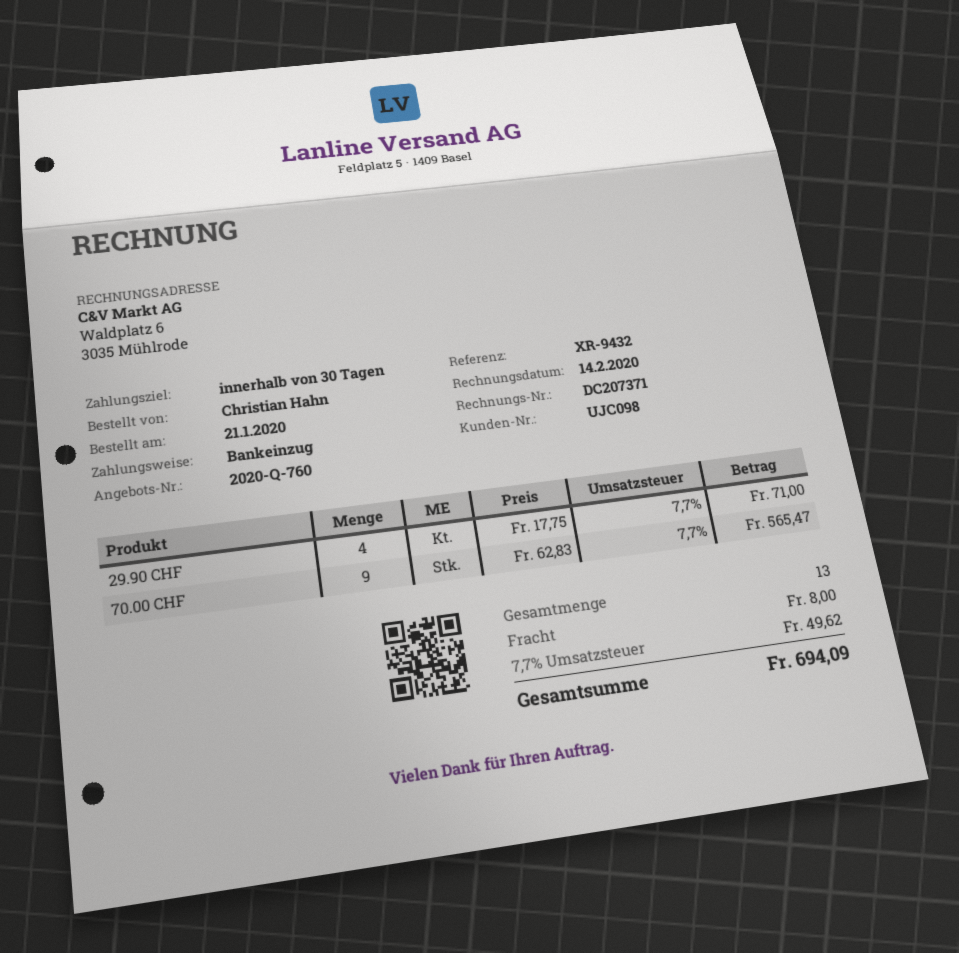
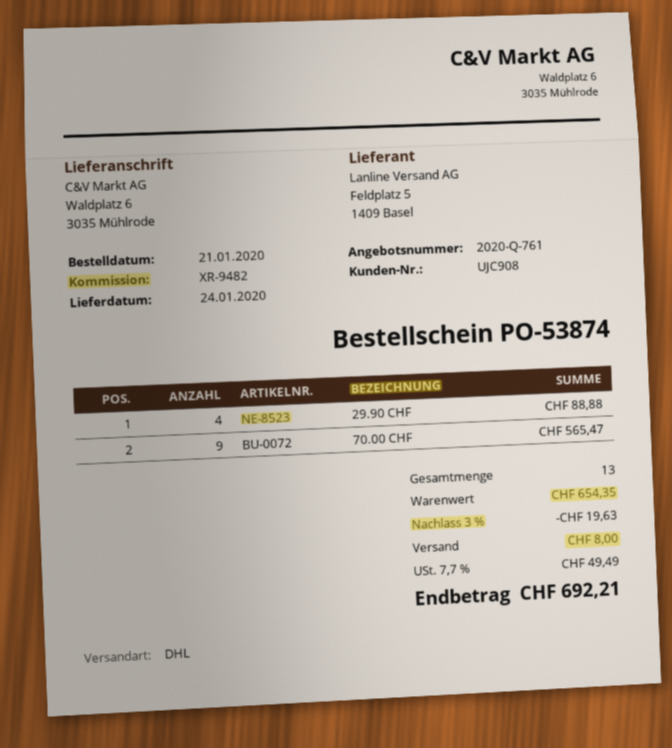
quote number: 2020-Q-760 -> 2020-Q-761
customer number: UJC098 -> UJC908
reference: XR-9432 -> XR-9482
29.90 CHF: 4 for 71.00 -> 4 for 88.88
discount: none -> 3% = 19.63
tax: 7.7% = 49.62 -> 7.7% = 49.49
total: 694.09 -> 692.21

